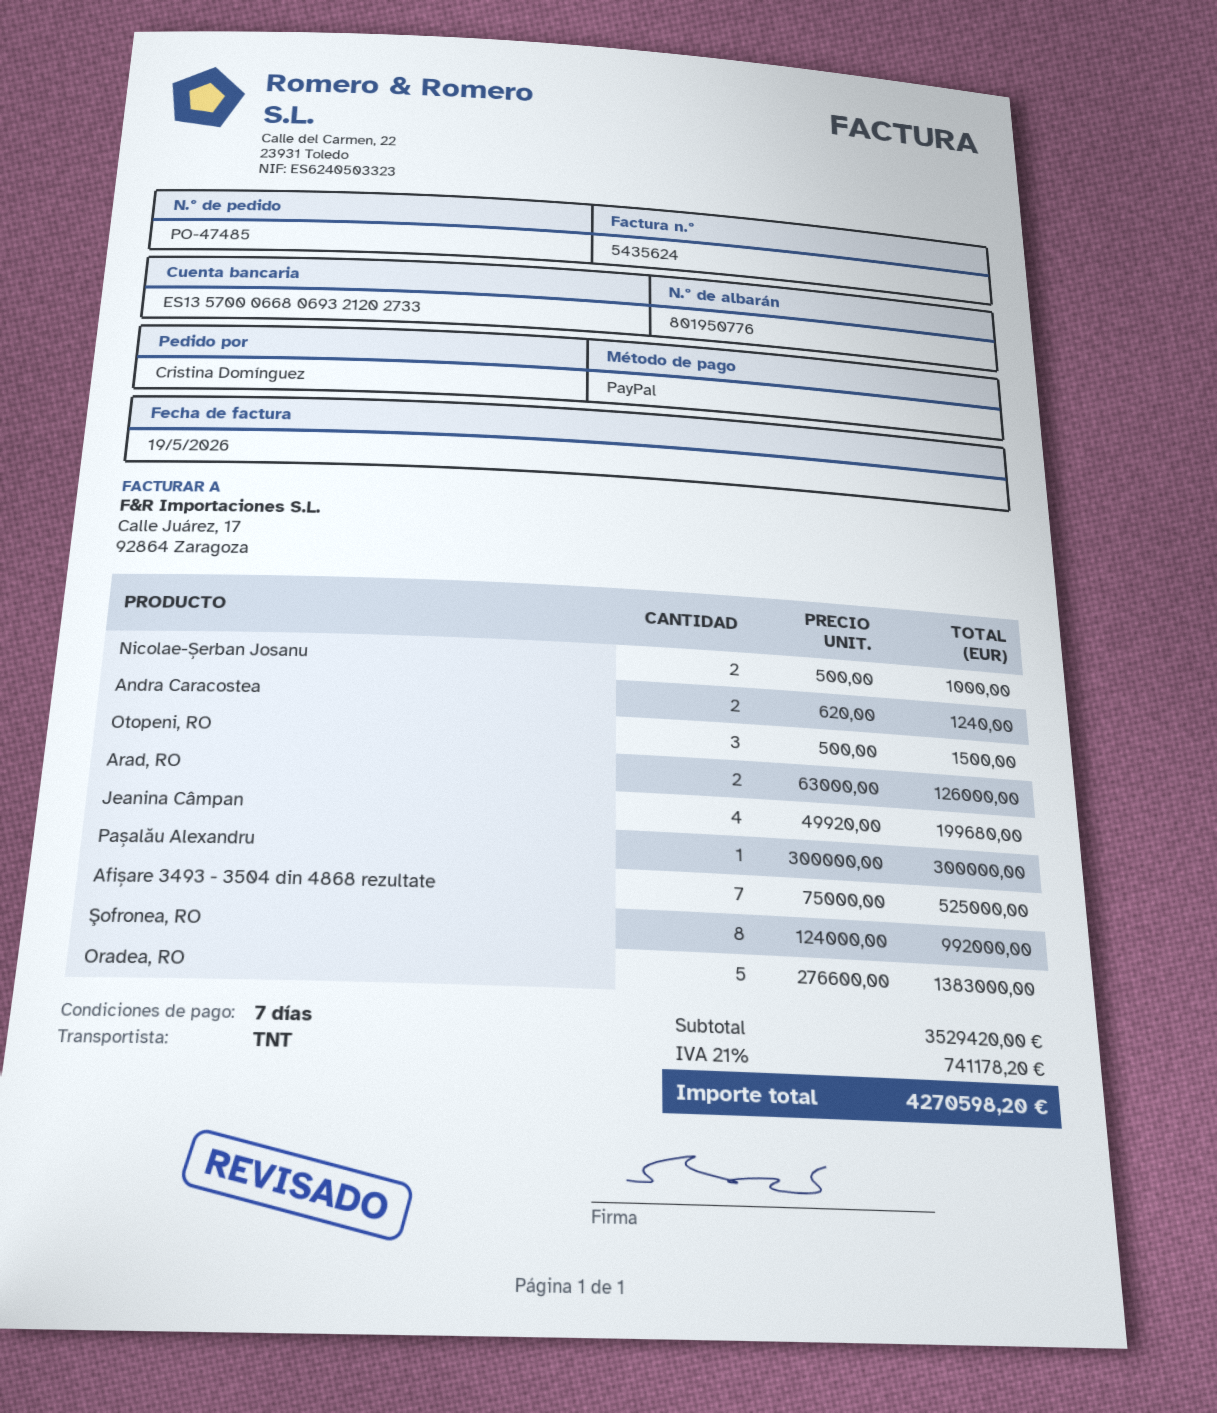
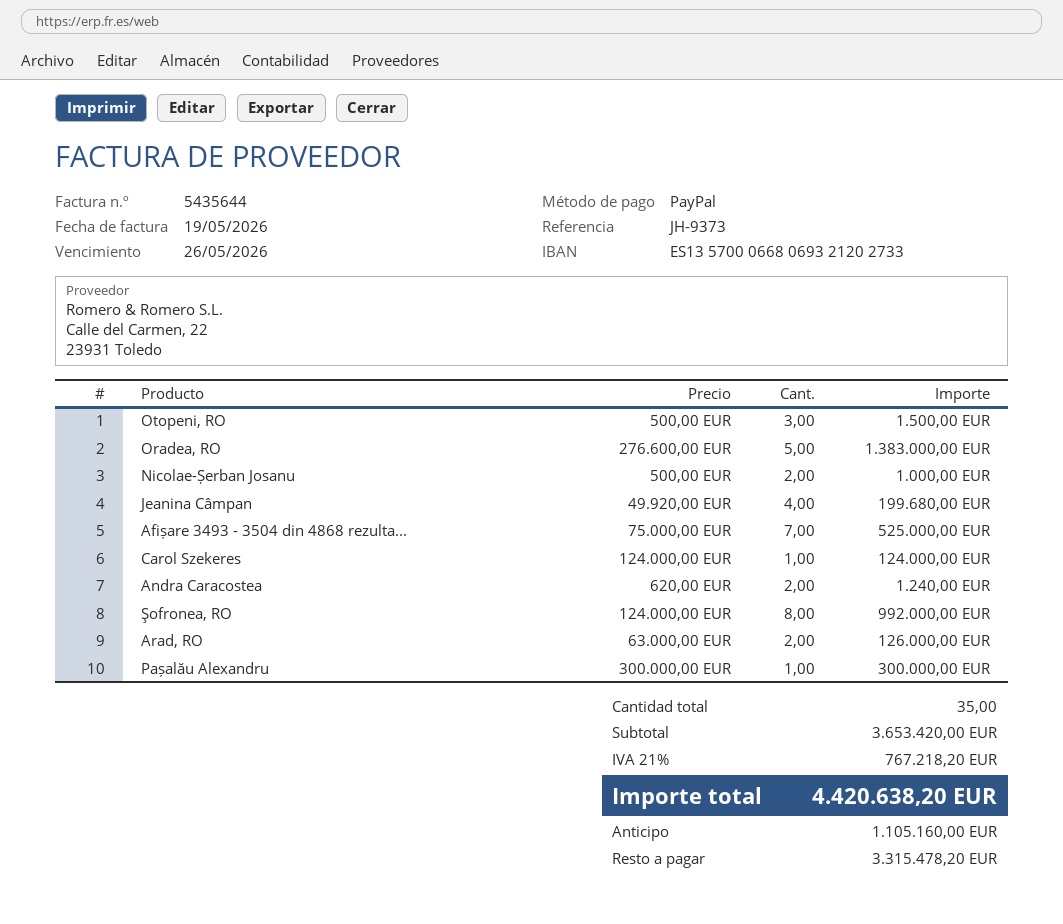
invoice number: 5435624 -> 5435644
Carol Szekeres: none -> 1 x 124000.00 = 124000.00
subtotal: 3529420.00 -> 3653420.00
tax: 21% = 741178.20 -> 21% = 767218.20
total: 4270598.20 -> 4420638.20

